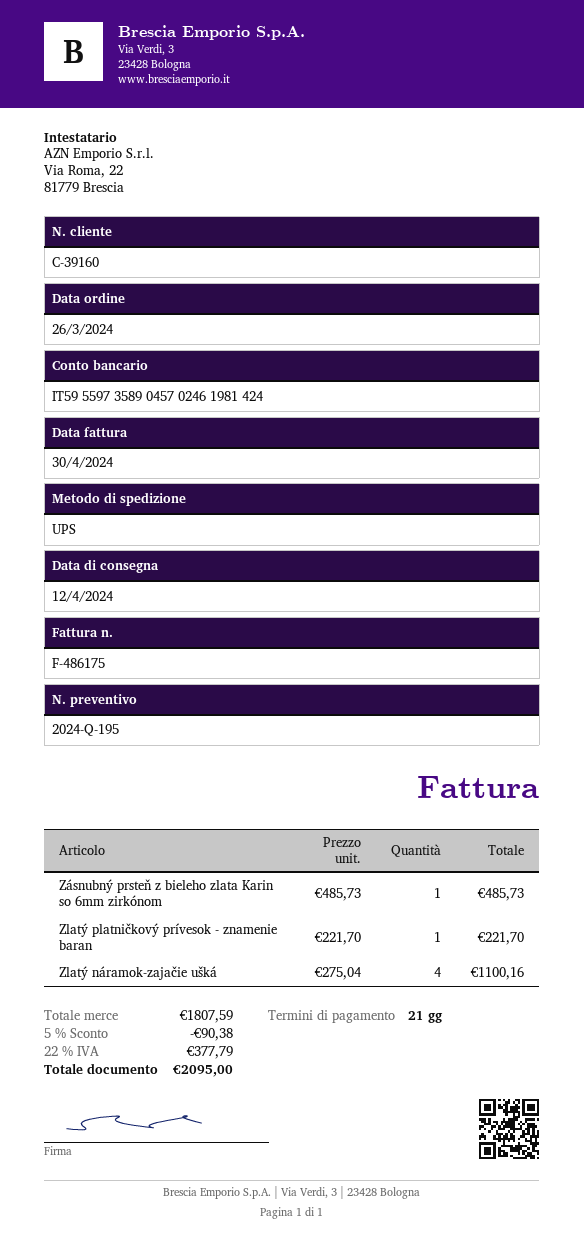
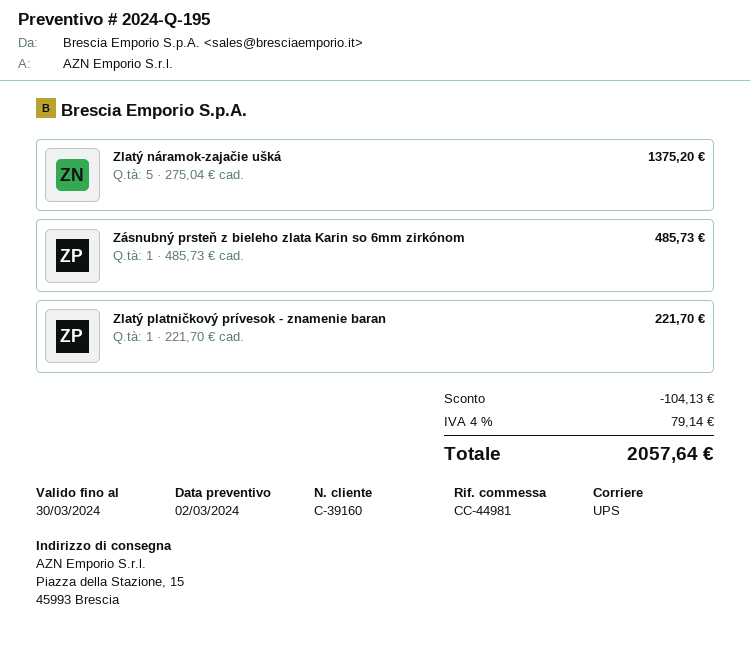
Zlatý náramok-zajačie ušká: 4 x 275.04 = 1100.16 -> 5 x 275.04 = 1375.20
discount: 90.38 -> 104.13
tax: 22% = 377.79 -> 4% = 79.14
total: 2095.00 -> 2057.64

